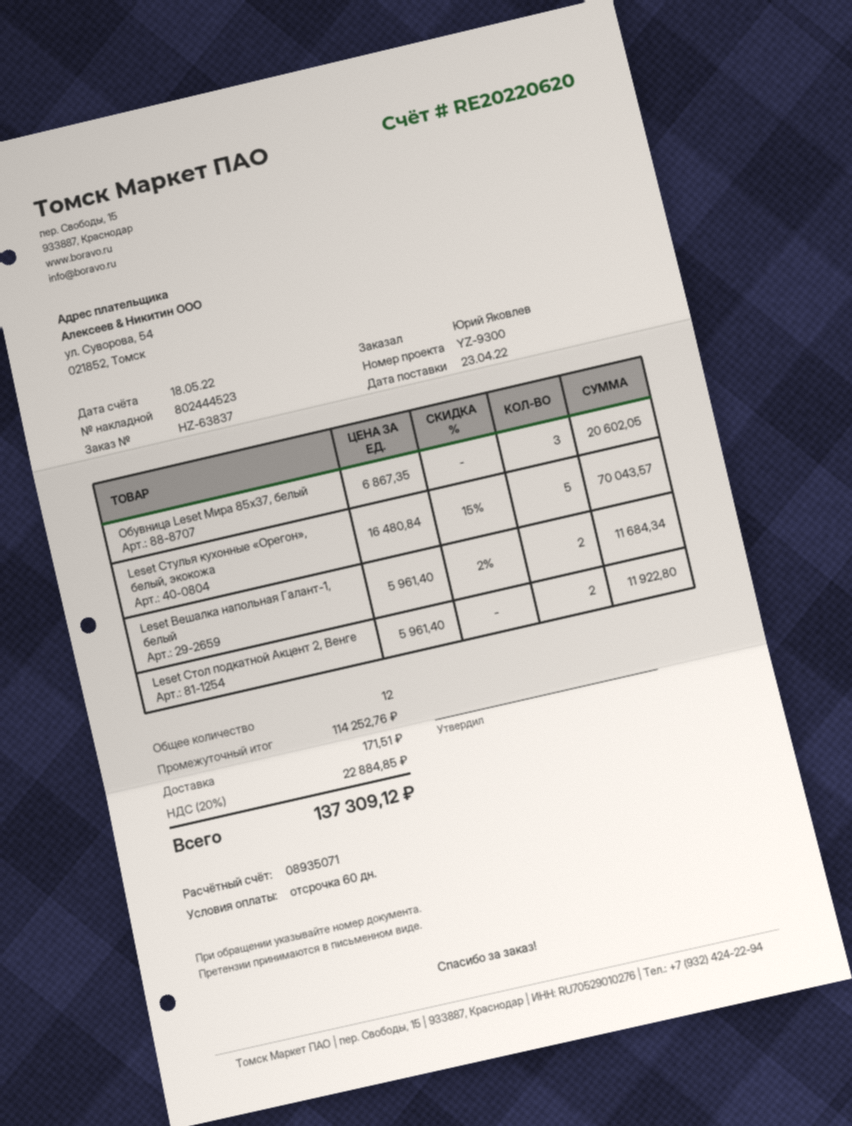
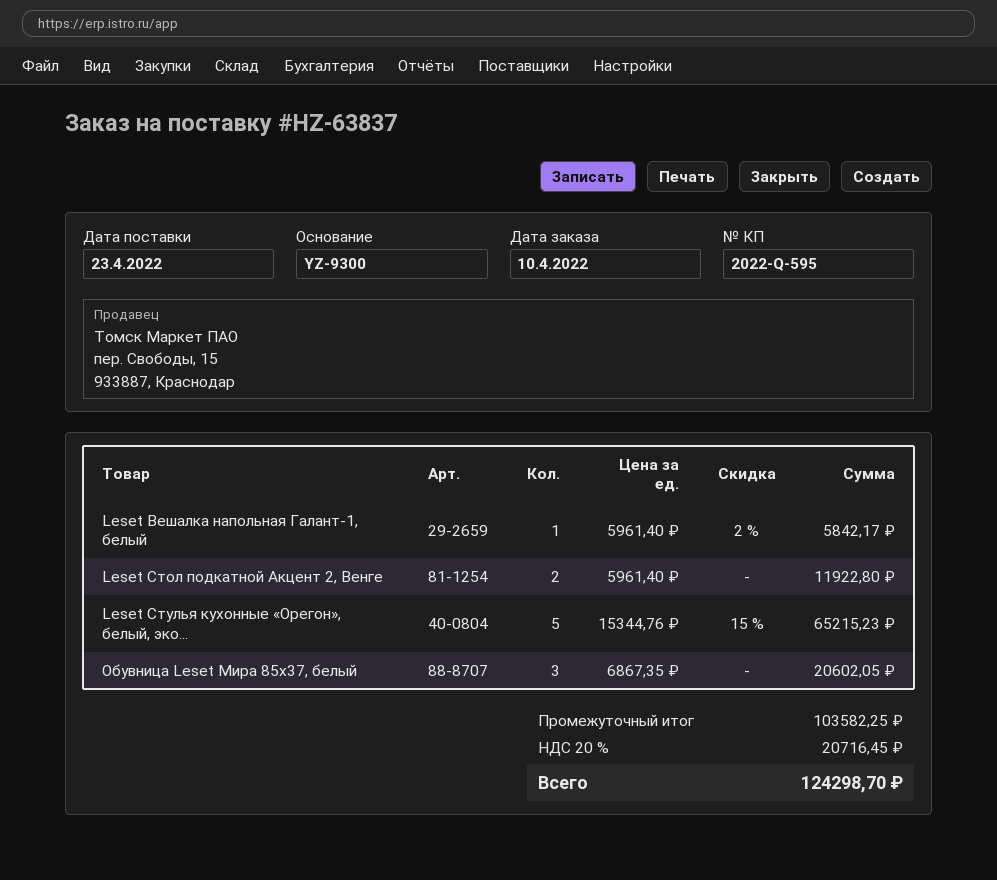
Leset Стулья кухонные «Орегон», белый, экокожа: 5 x 16480.84 - 15% = 70043.57 -> 5 x 15344.76 - 15% = 65215.23
Leset Вешалка напольная Галант-1, белый: 2 x 5961.40 - 2% = 11684.34 -> 1 x 5961.40 - 2% = 5842.17
subtotal: 114252.76 -> 103582.25
shipping: 171.51 -> none
tax: 20% = 22884.85 -> 20% = 20716.45
total: 137309.12 -> 124298.70

